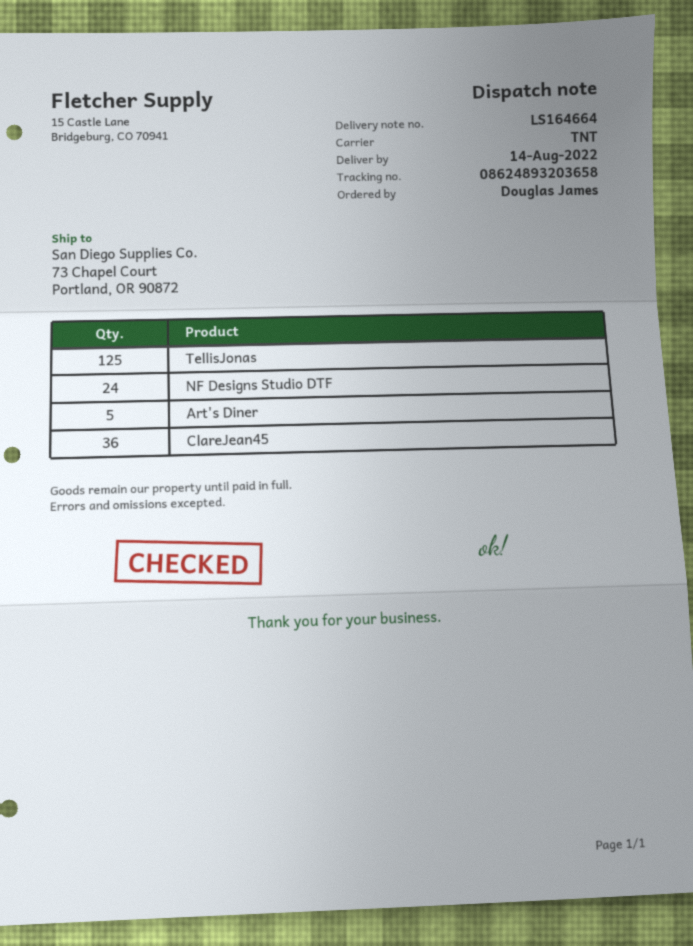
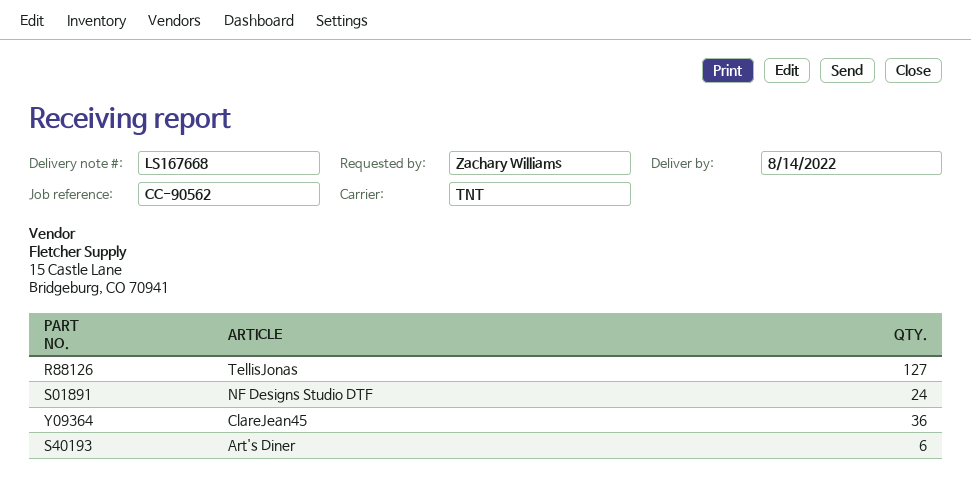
delivery note number: LS164664 -> LS167668
ordered by: Douglas James -> Zachary Williams
TellisJonas: 125 -> 127
Art's Diner: 5 -> 6

